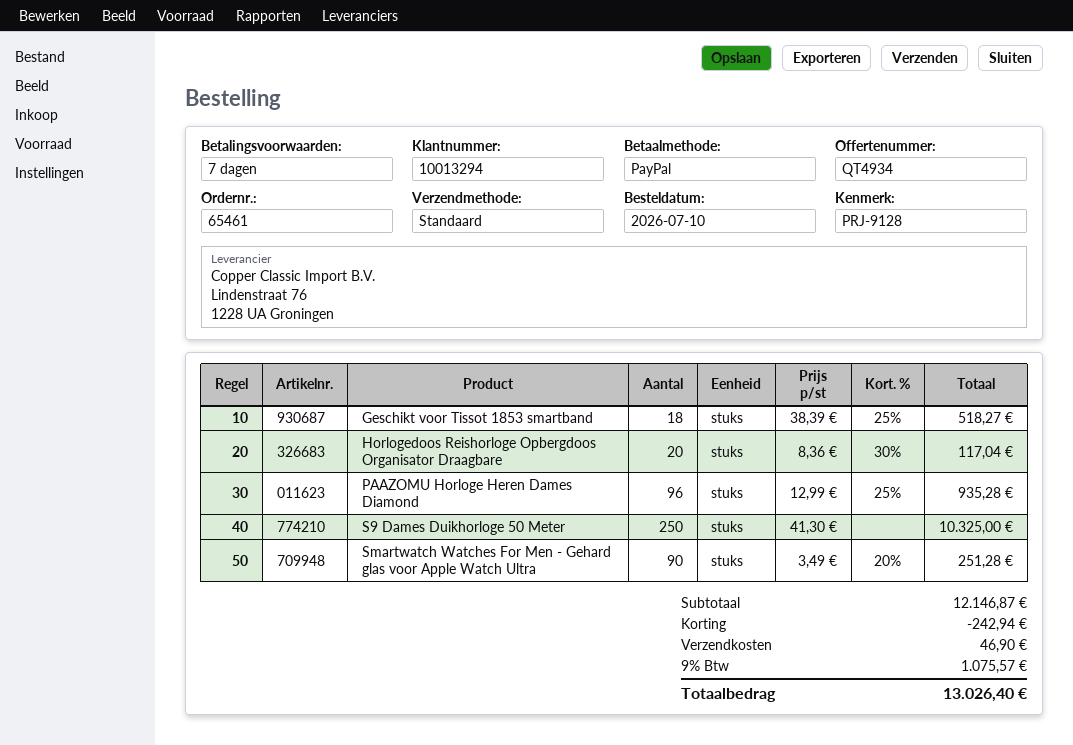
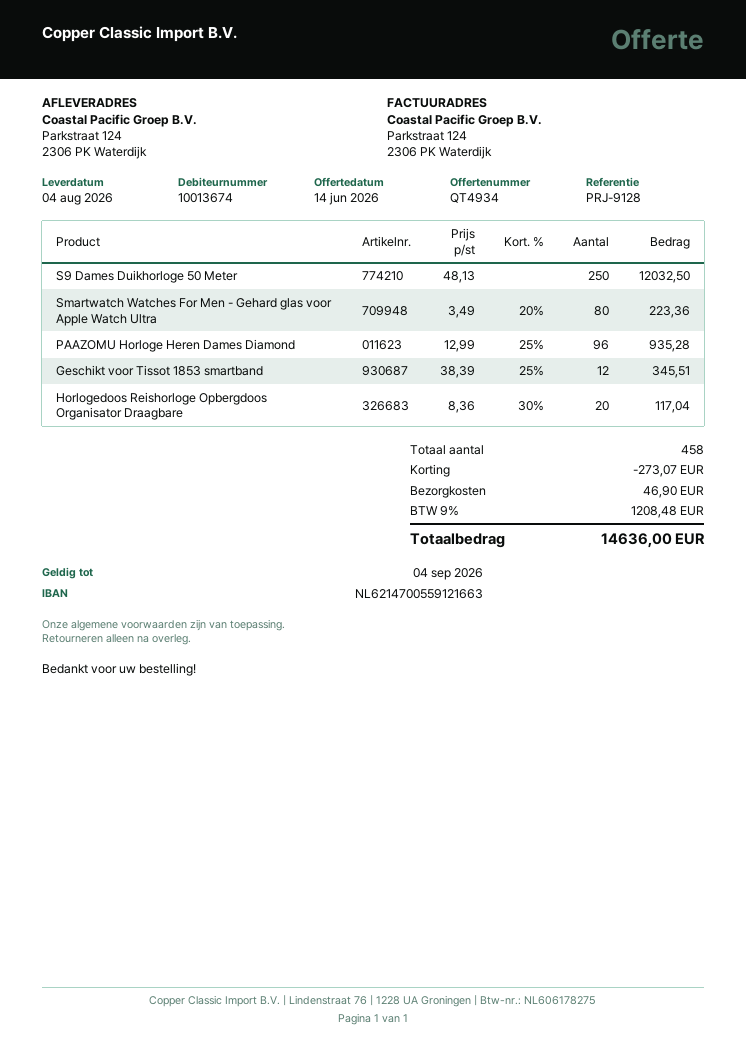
customer number: 10013294 -> 10013674
Geschikt voor Tissot 1853 smartband: 18 x 38.39 - 25% = 518.27 -> 12 x 38.39 - 25% = 345.51
S9 Dames Duikhorloge 50 Meter: 250 x 41.30 = 10325.00 -> 250 x 48.13 = 12032.50
Smartwatch Watches For Men - Gehard glas voor Apple Watch Ultra: 90 x 3.49 - 20% = 251.28 -> 80 x 3.49 - 20% = 223.36
discount: 242.94 -> 273.07
tax: 9% = 1075.57 -> 9% = 1208.48
total: 13026.40 -> 14636.00

